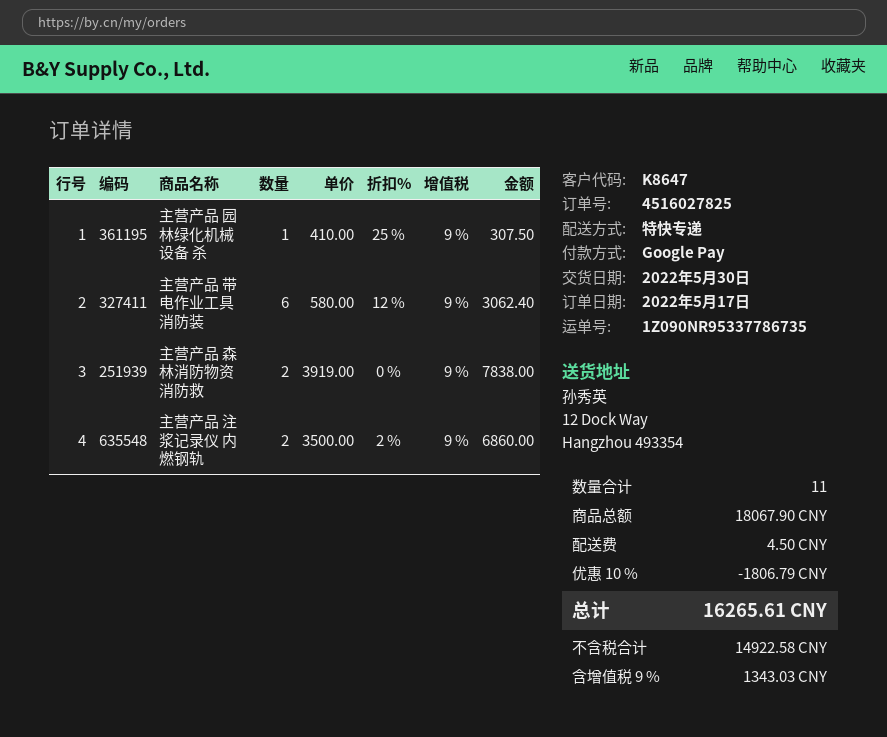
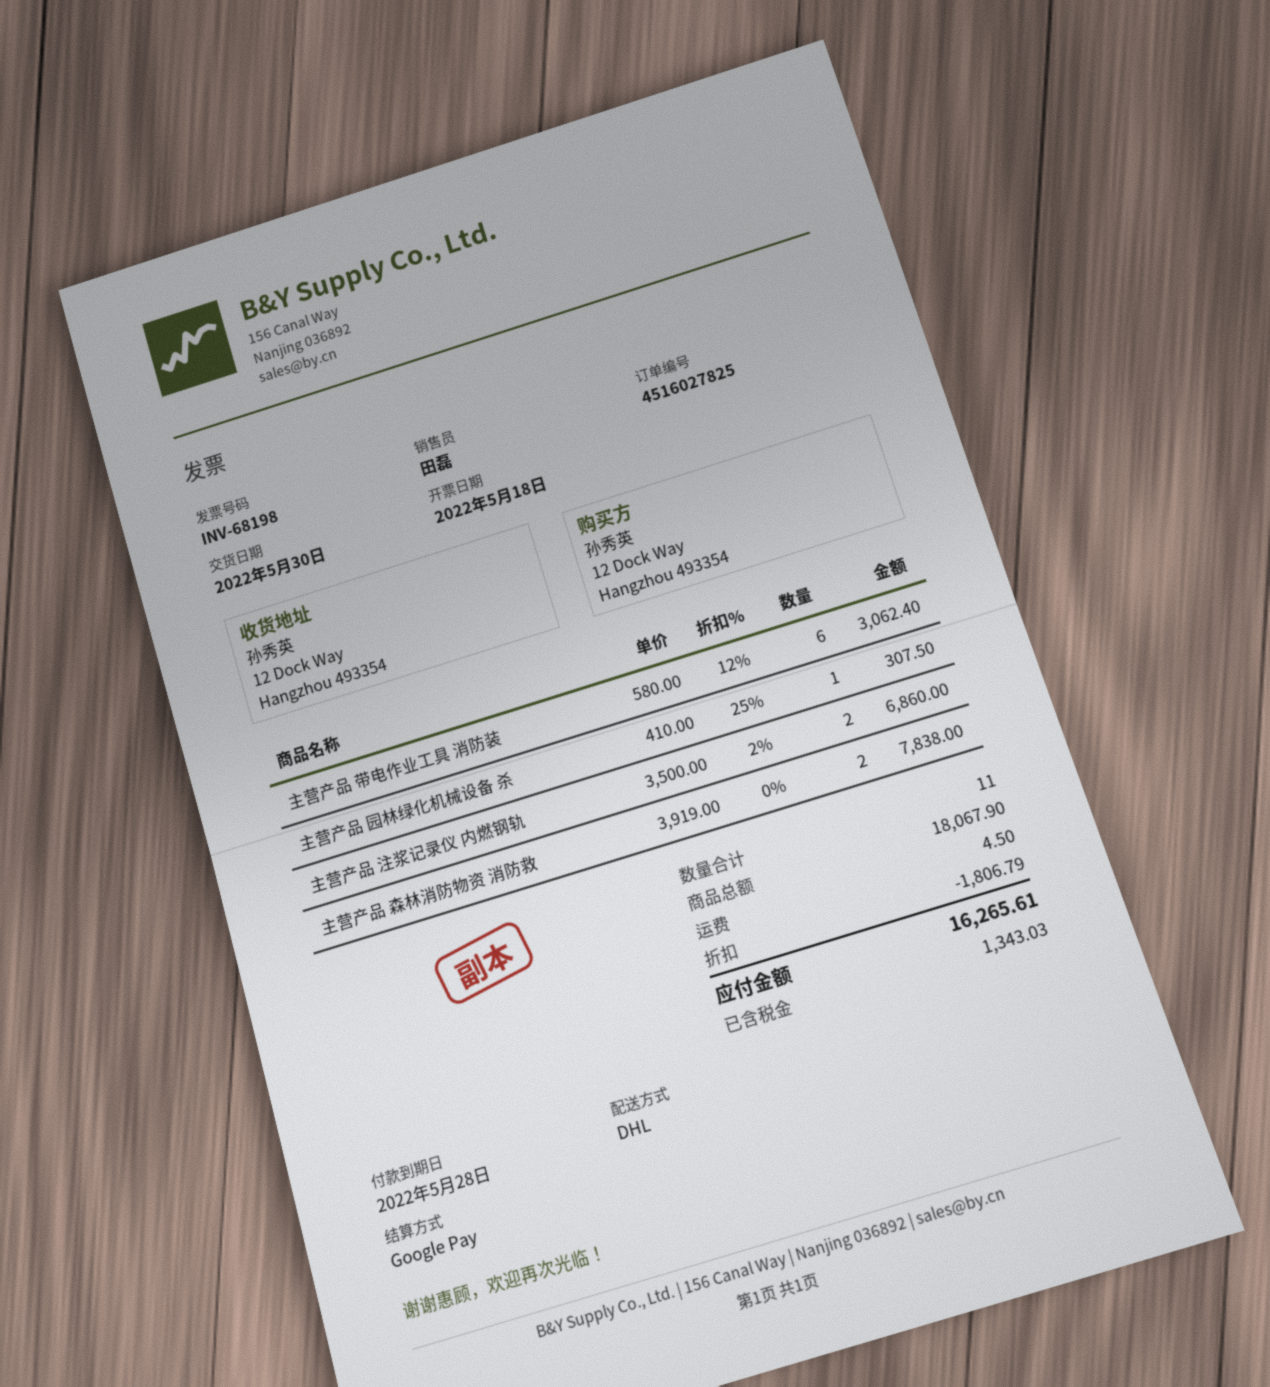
shipping method: express -> DHL

